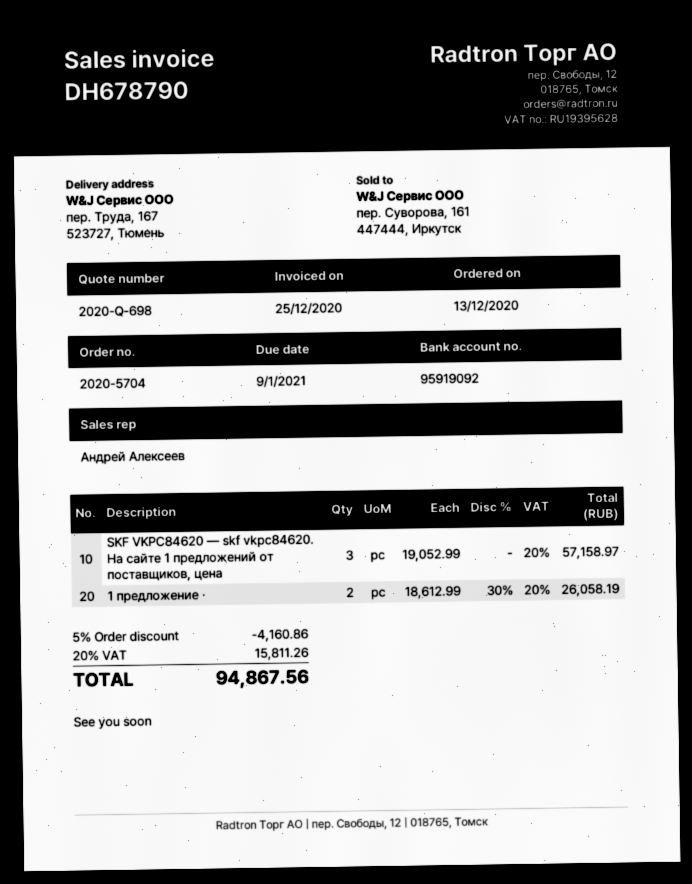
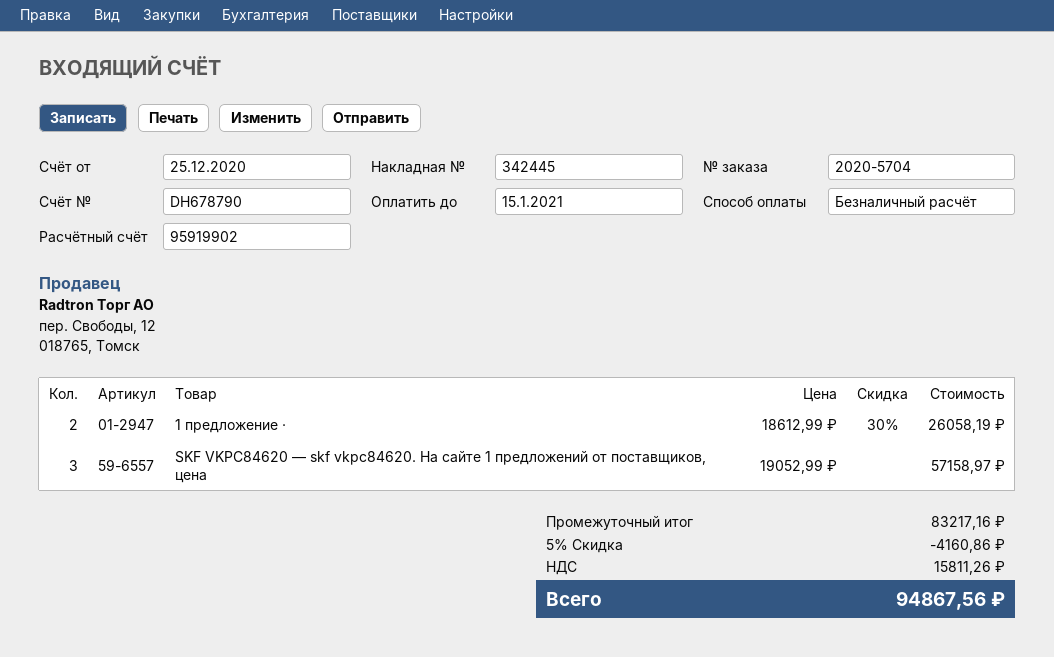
due date: 2021-01-09 -> 2021-01-15
bank account: 95919092 -> 95919902

